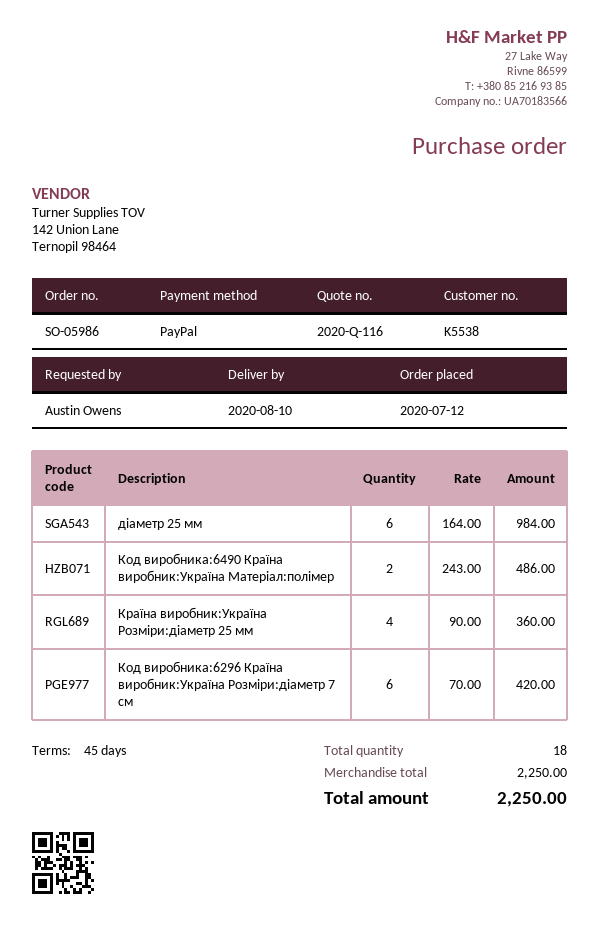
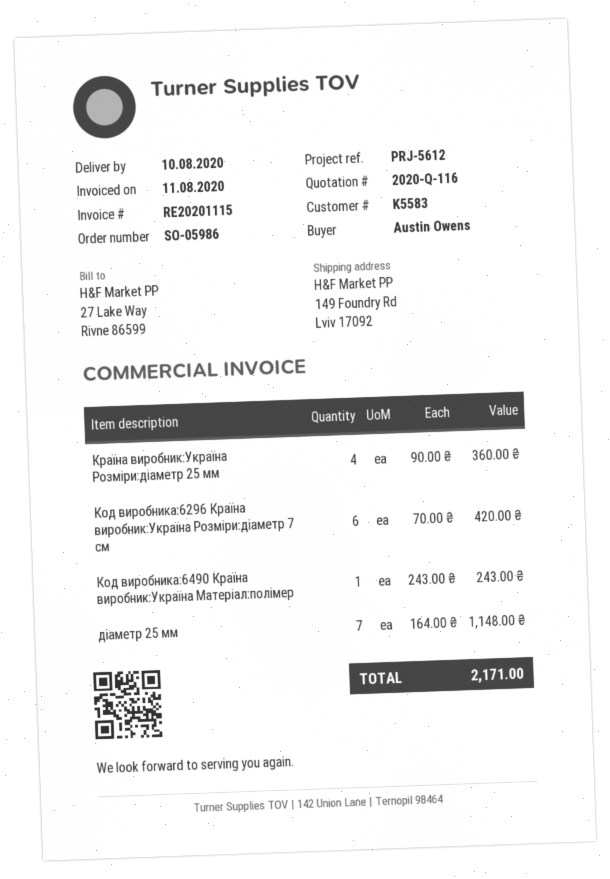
customer number: K5538 -> K5583
діаметр 25 мм: 6 x 164.00 = 984.00 -> 7 x 164.00 = 1148.00
Код виробника:6490 Країна виробник:Україна Матеріал:полімер: 2 x 243.00 = 486.00 -> 1 x 243.00 = 243.00
total: 2250.00 -> 2171.00

